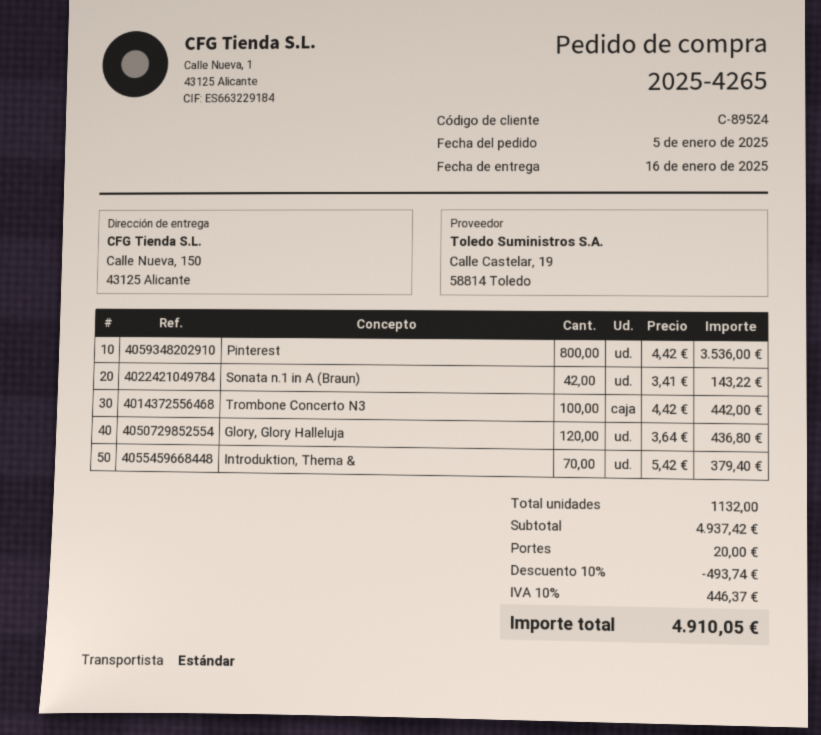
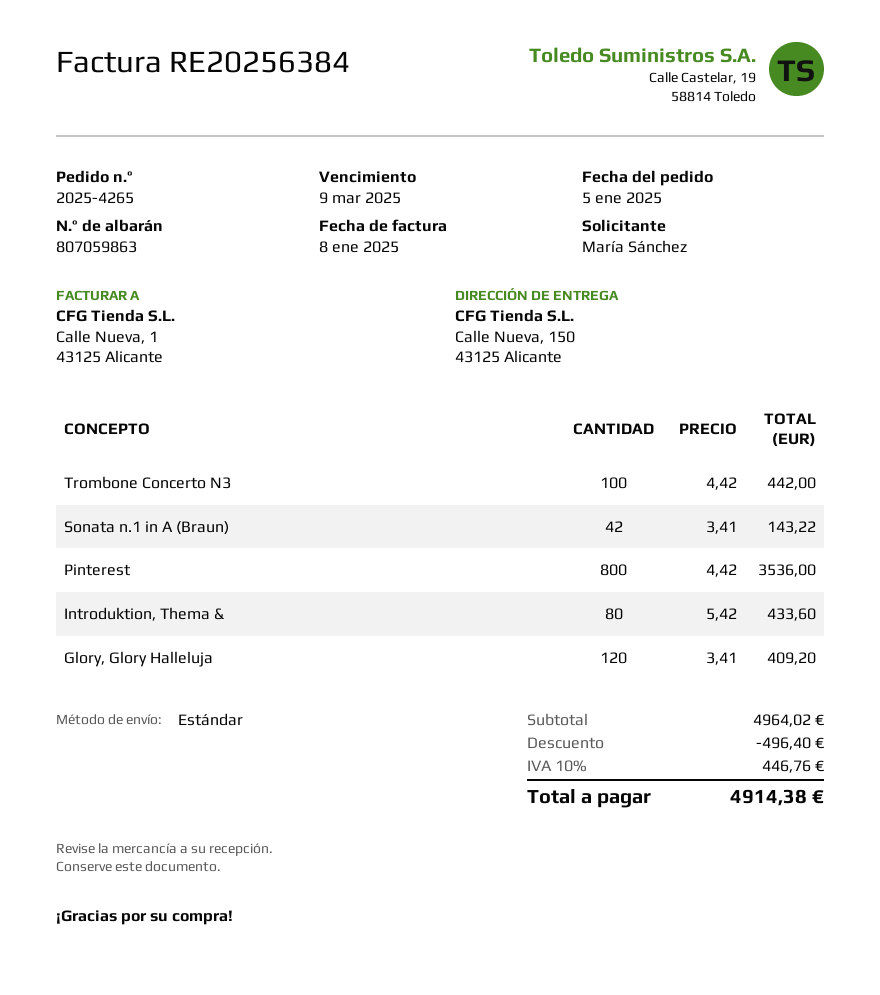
Glory, Glory Halleluja: 120 x 3.64 = 436.80 -> 120 x 3.41 = 409.20
Introduktion, Thema &: 70 x 5.42 = 379.40 -> 80 x 5.42 = 433.60
subtotal: 4937.42 -> 4964.02
discount: 493.74 -> 496.40
shipping: 20.00 -> none
tax: 10% = 446.37 -> 10% = 446.76
total: 4910.05 -> 4914.38

